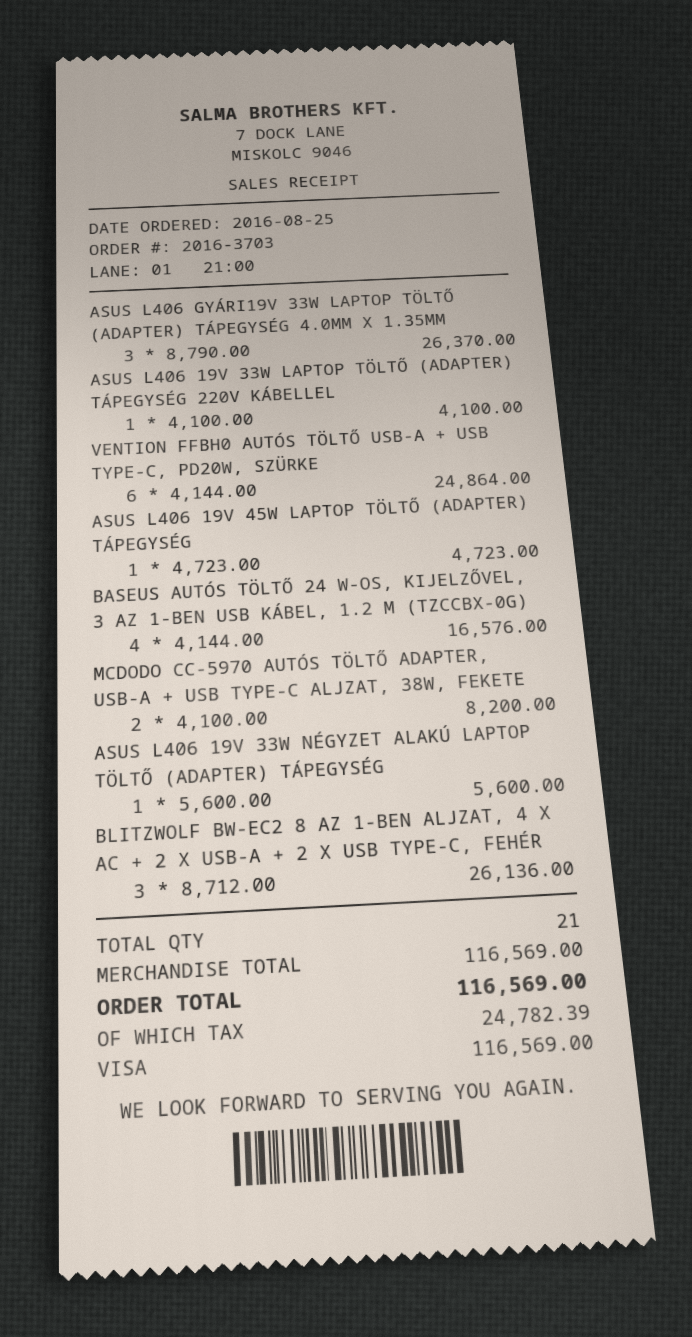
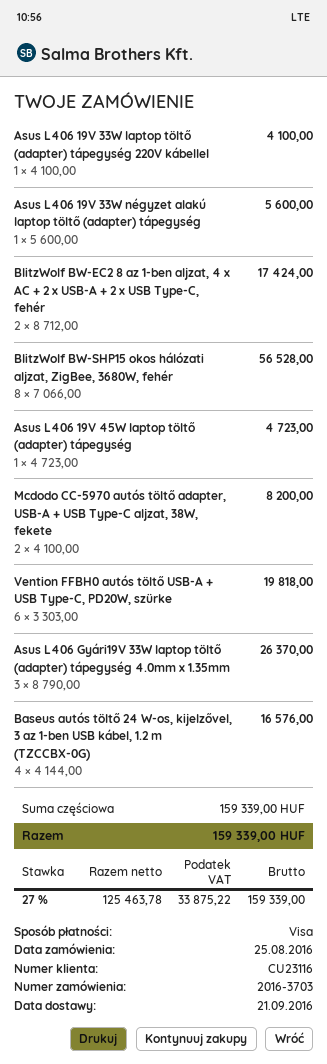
VENTION FFBH0 AUTÓS TÖLTŐ USB-A + USB TYPE-C, PD20W, SZÜRKE: 6 x 4144.00 = 24864.00 -> 6 x 3303.00 = 19818.00
BLITZWOLF BW-EC2 8 AZ 1-BEN ALJZAT, 4 X AC + 2 X USB-A + 2 X USB TYPE-C, FEHÉR: 3 x 8712.00 = 26136.00 -> 2 x 8712.00 = 17424.00
BlitzWolf BW-SHP15 okos hálózati aljzat, ZigBee, 3680W, fehér: none -> 8 x 7066.00 = 56528.00
subtotal: 116569.00 -> 159339.00
tax: 24782.39 -> 33875.22
total: 116569.00 -> 159339.00

